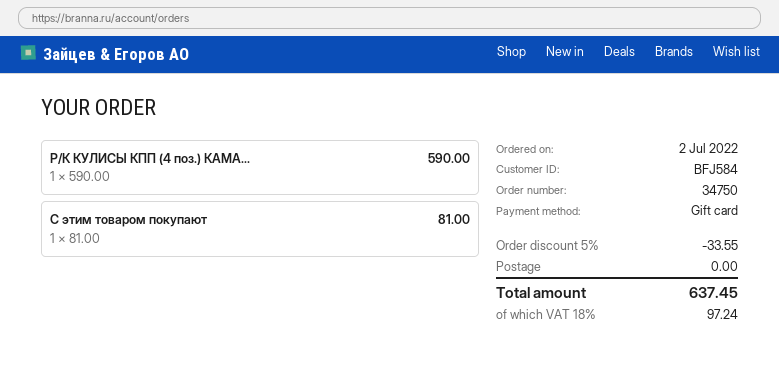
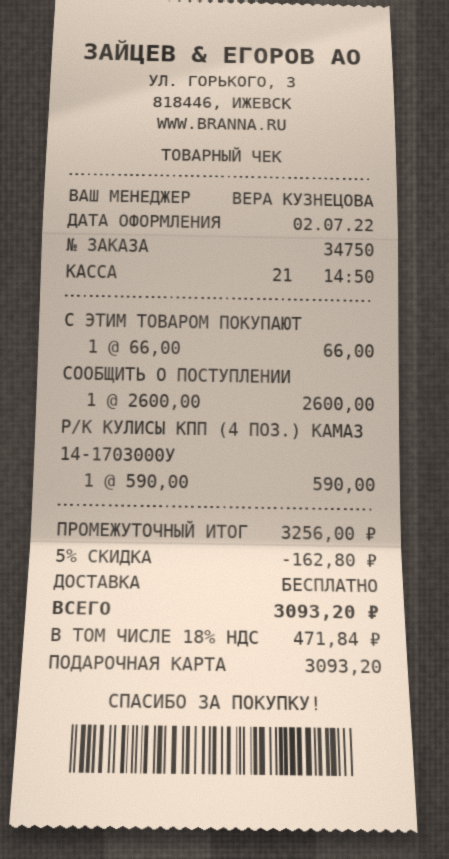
С этим товаром покупают: 1 x 81.00 = 81.00 -> 1 x 66.00 = 66.00
СООБЩИТЬ О ПОСТУПЛЕНИИ: none -> 1 x 2600.00 = 2600.00
discount: 5% = 33.55 -> 5% = 162.80
tax: 18% = 97.24 -> 18% = 471.84
total: 637.45 -> 3093.20

